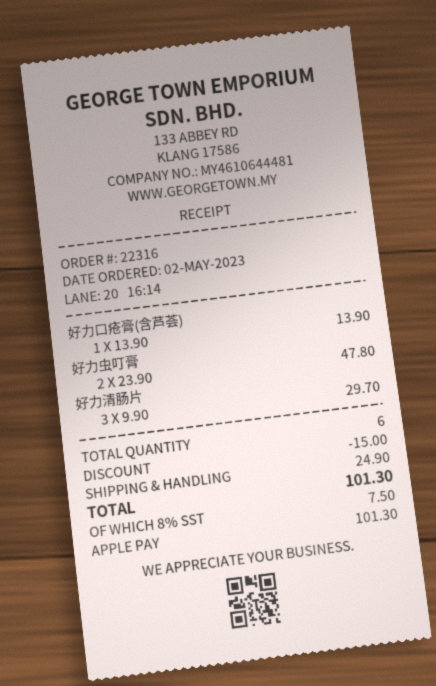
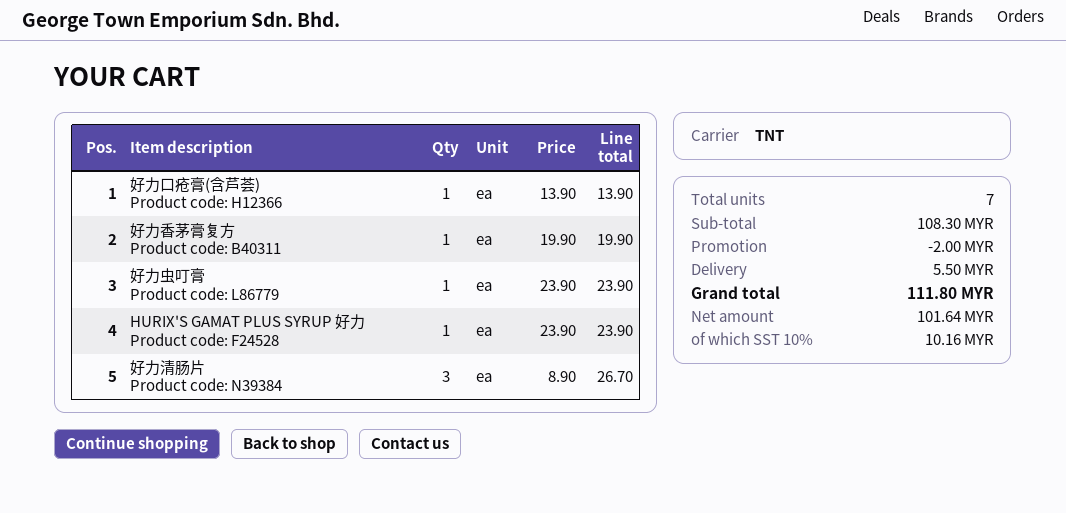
好力虫叮膏: 2 x 23.90 = 47.80 -> 1 x 23.90 = 23.90
好力清肠片: 3 x 9.90 = 29.70 -> 3 x 8.90 = 26.70
好力香茅膏复方: none -> 1 x 19.90 = 19.90
HURIX'S GAMAT PLUS SYRUP 好力: none -> 1 x 23.90 = 23.90
total quantity: 6 -> 7
discount: 15.00 -> 2.00
shipping: 24.90 -> 5.50
tax: 8% = 7.50 -> 10% = 10.16
total: 101.30 -> 111.80

